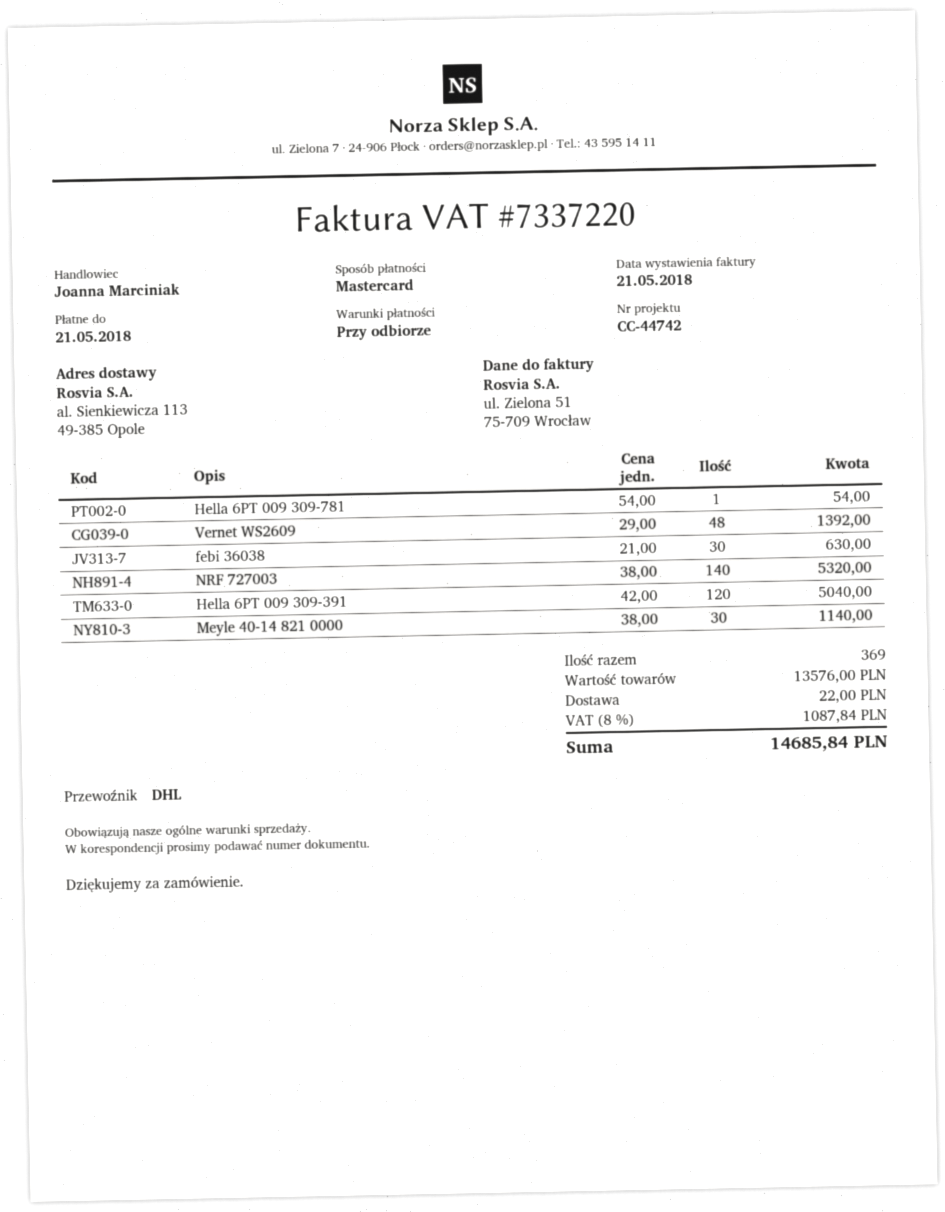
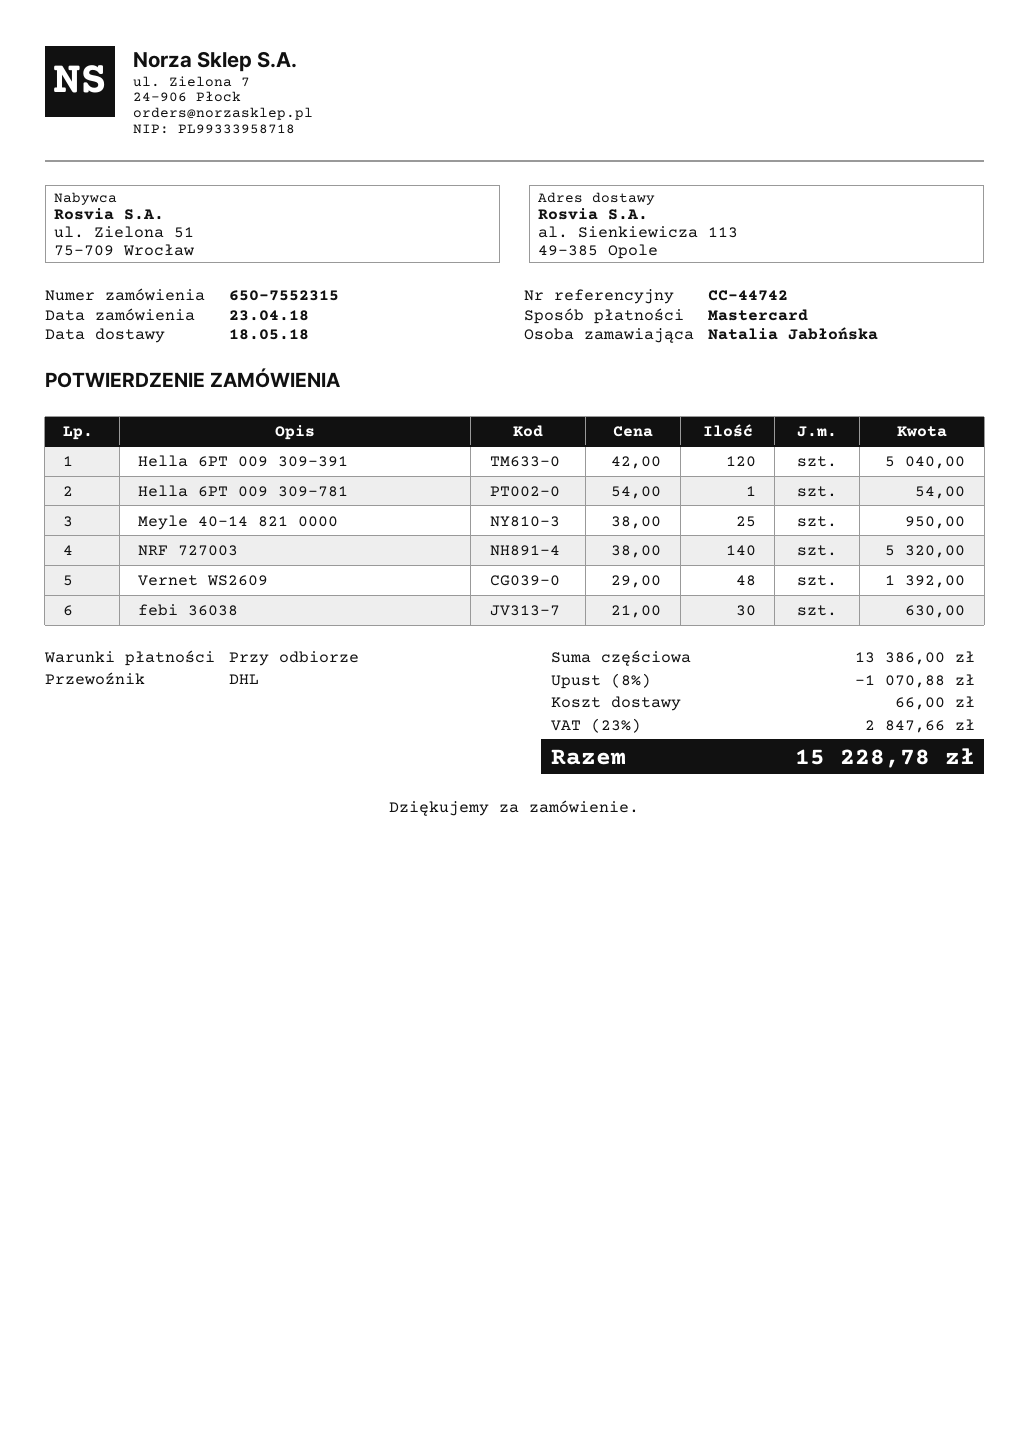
Meyle 40-14 821 0000: 30 x 38.00 = 1140.00 -> 25 x 38.00 = 950.00
subtotal: 13576.00 -> 13386.00
discount: none -> 8% = 1070.88
shipping: 22.00 -> 66.00
tax: 8% = 1087.84 -> 23% = 2847.66
total: 14685.84 -> 15228.78

